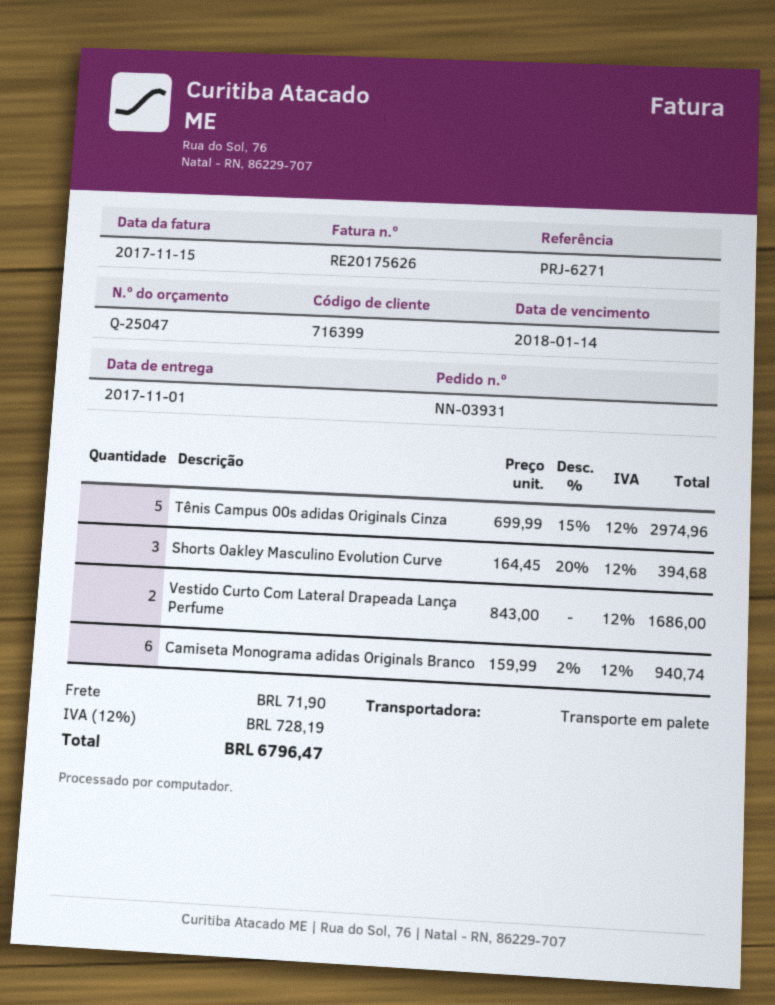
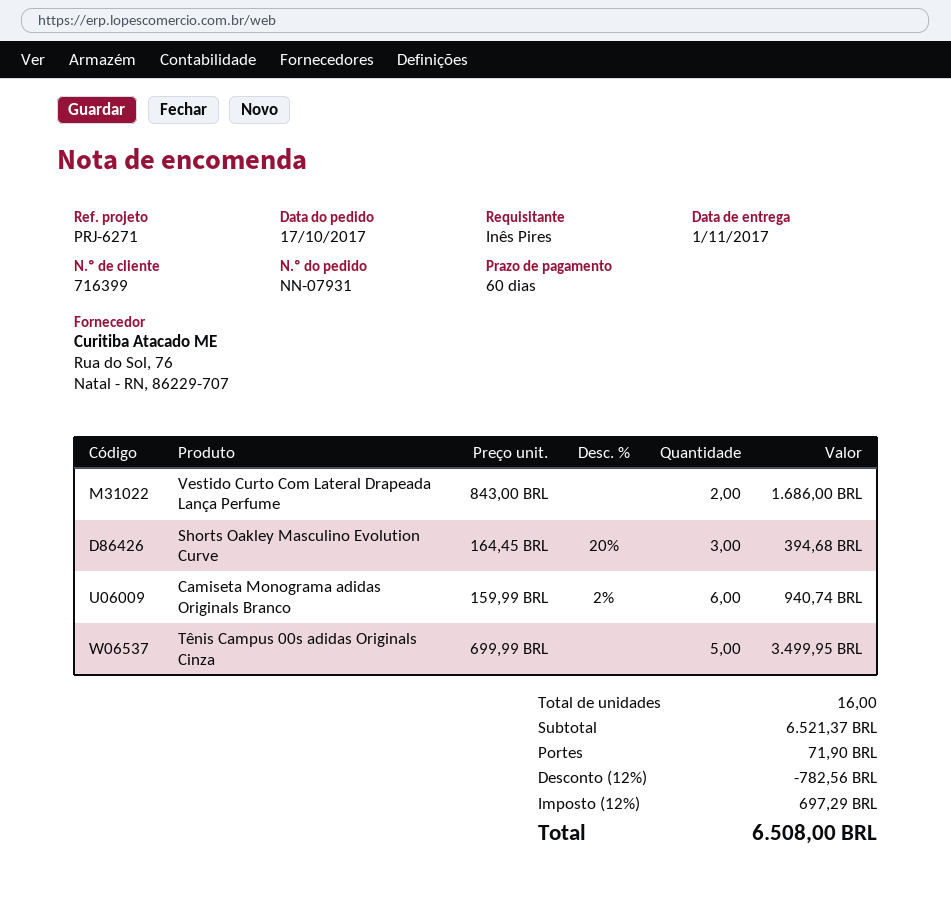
order number: NN-03931 -> NN-07931
Tênis Campus 00s adidas Originals Cinza: 5 x 699.99 - 15% = 2974.96 -> 5 x 699.99 = 3499.95
discount: none -> 12% = 782.56
tax: 12% = 728.19 -> 12% = 697.29
total: 6796.47 -> 6508.00

